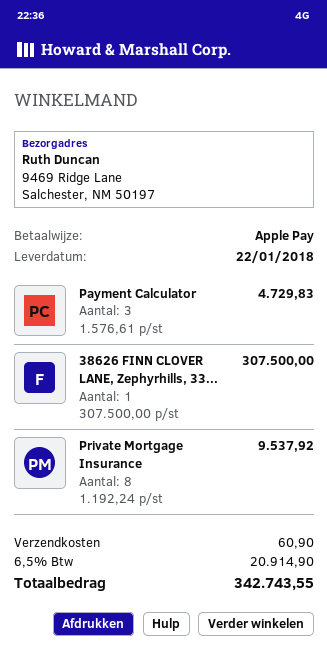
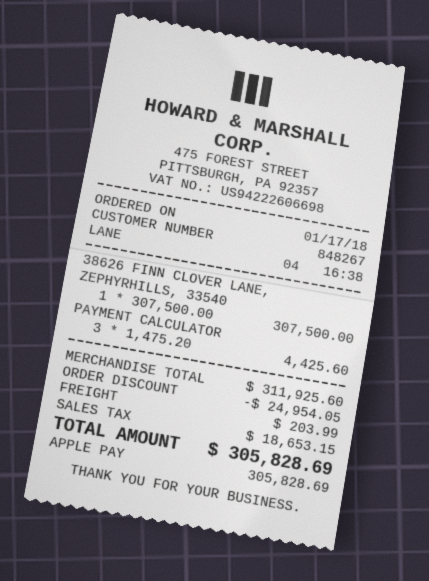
Payment Calculator: 3 x 1576.61 = 4729.83 -> 3 x 1475.20 = 4425.60
Private Mortgage Insurance: 8 x 1192.24 = 9537.92 -> none
discount: none -> 24954.05
shipping: 60.90 -> 203.99
tax: 20914.90 -> 18653.15
total: 342743.55 -> 305828.69

